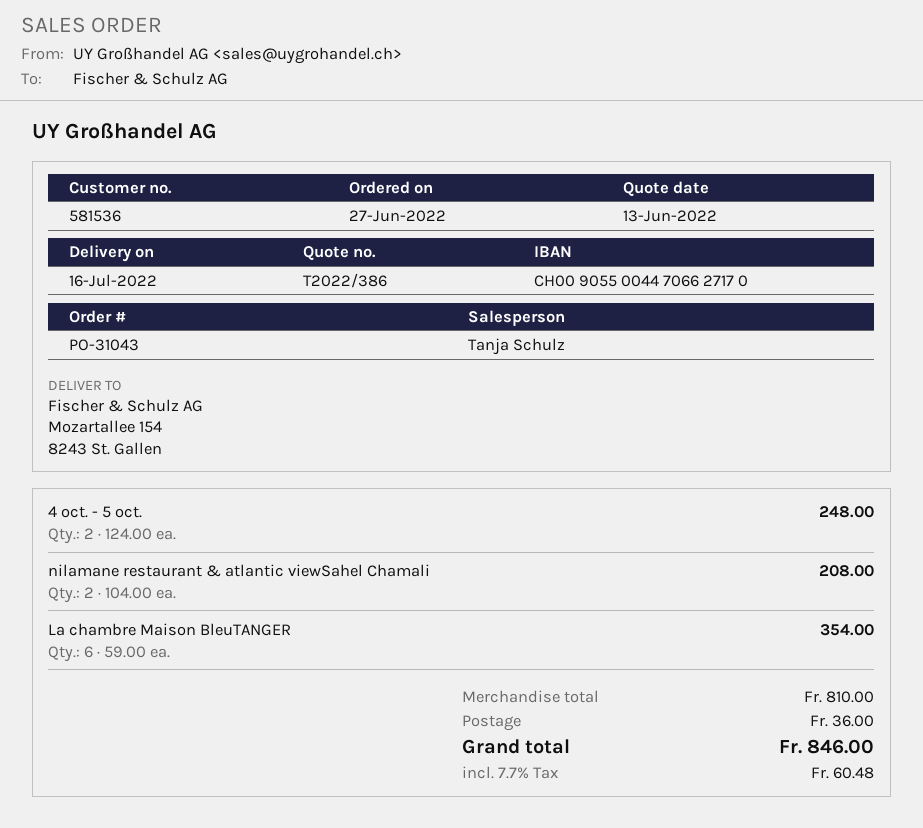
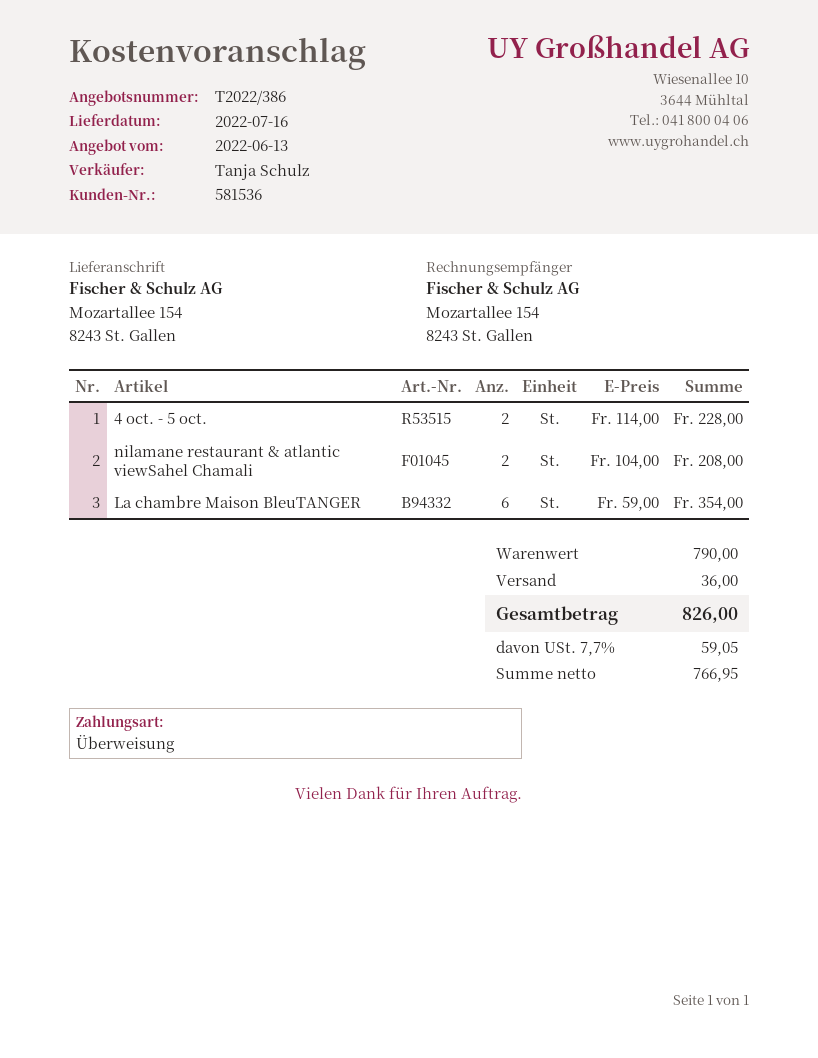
4 oct. - 5 oct.: 2 x 124.00 = 248.00 -> 2 x 114.00 = 228.00
subtotal: 810.00 -> 790.00
tax: 7.7% = 60.48 -> 7.7% = 59.05
total: 846.00 -> 826.00

